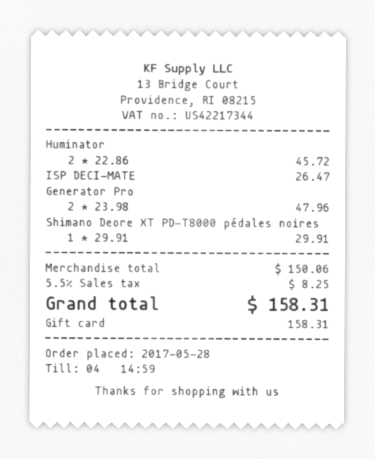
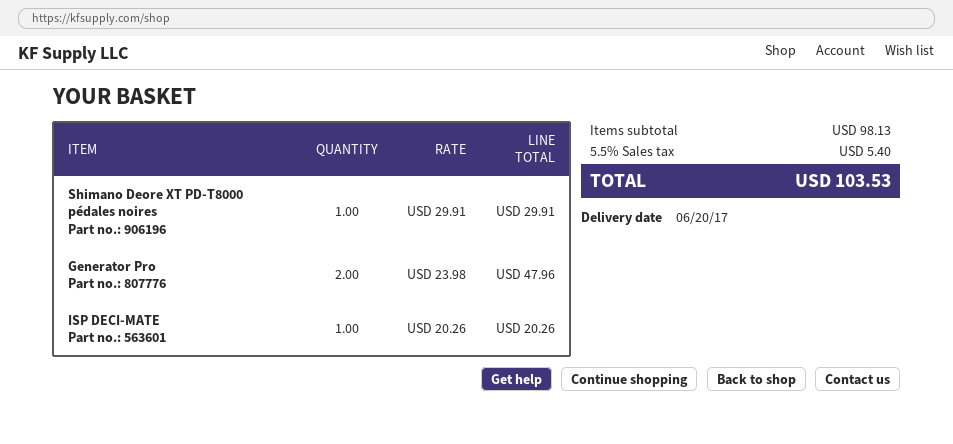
Huminator: 2 x 22.86 = 45.72 -> none
ISP DECI-MATE: 1 x 26.47 = 26.47 -> 1 x 20.26 = 20.26
subtotal: 150.06 -> 98.13
tax: 5.5% = 8.25 -> 5.5% = 5.40
total: 158.31 -> 103.53

